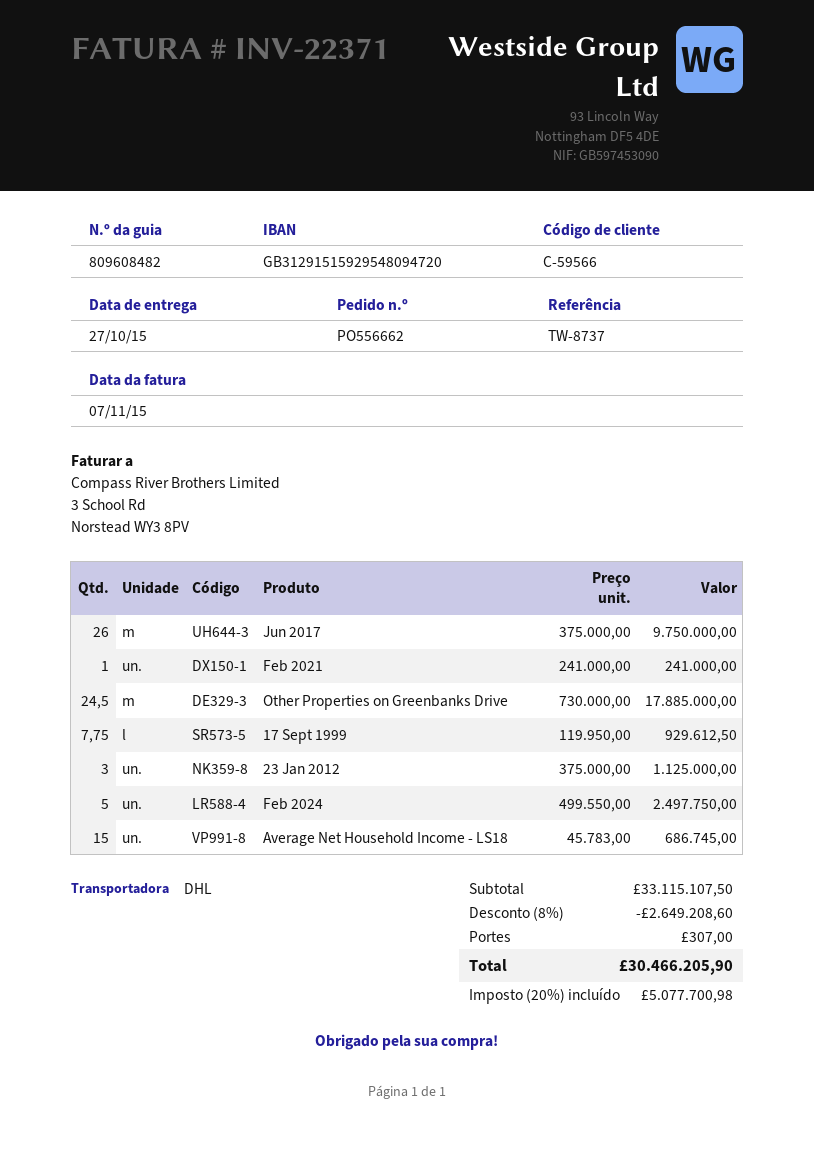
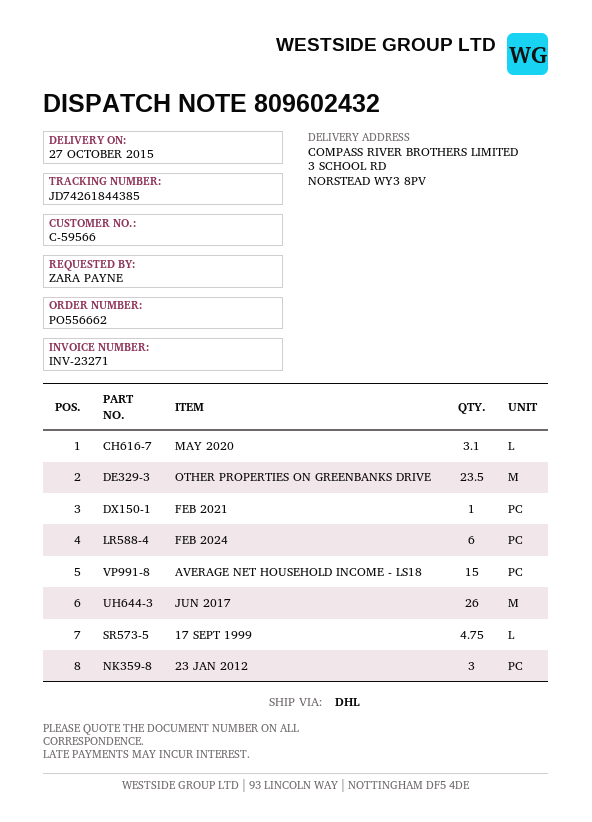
delivery note number: 809608482 -> 809602432
invoice number: INV-22371 -> INV-23271
Other Properties on Greenbanks Drive: 24.5 -> 23.5
17 Sept 1999: 7.75 -> 4.75
Feb 2024: 5 -> 6
MAY 2020: none -> 3.1

